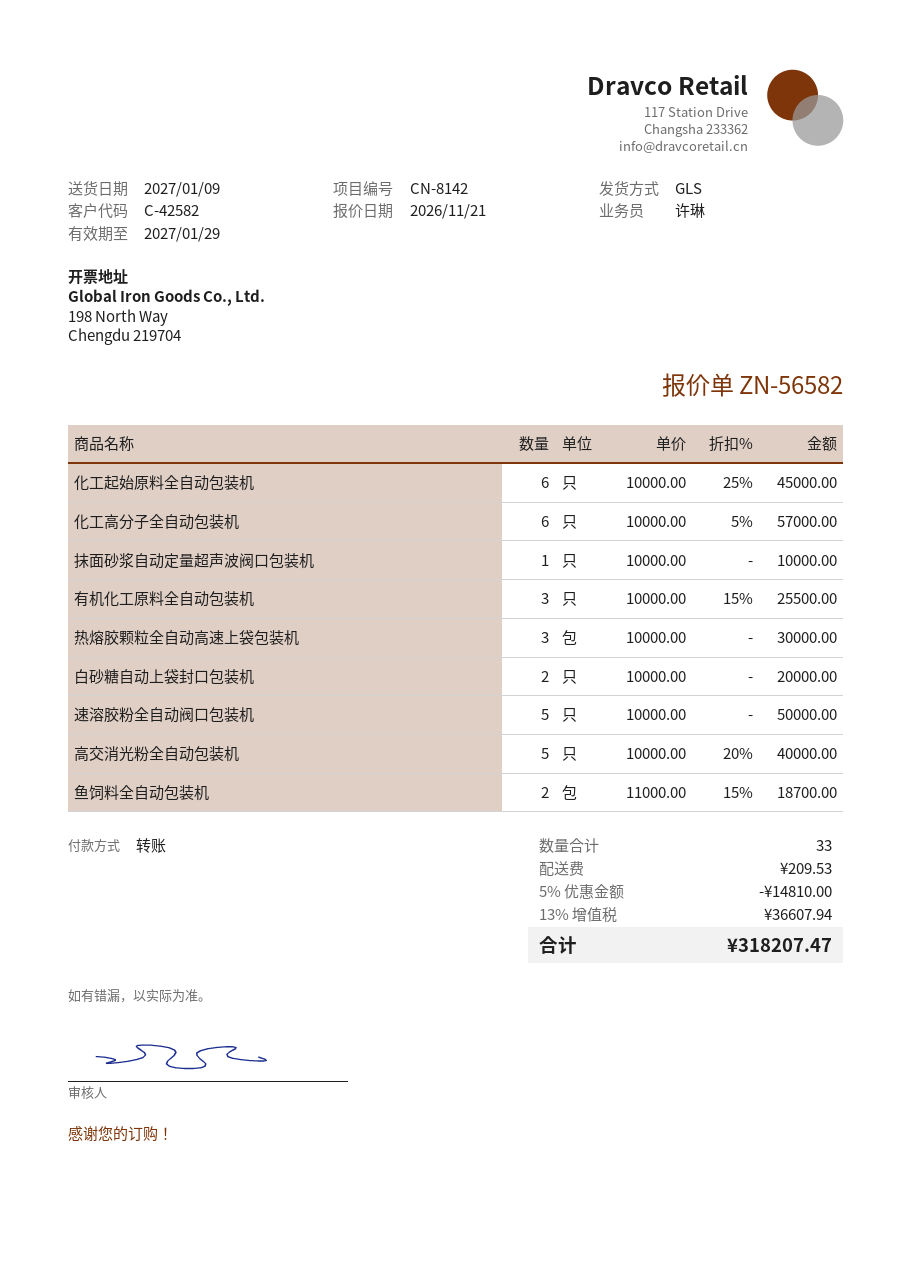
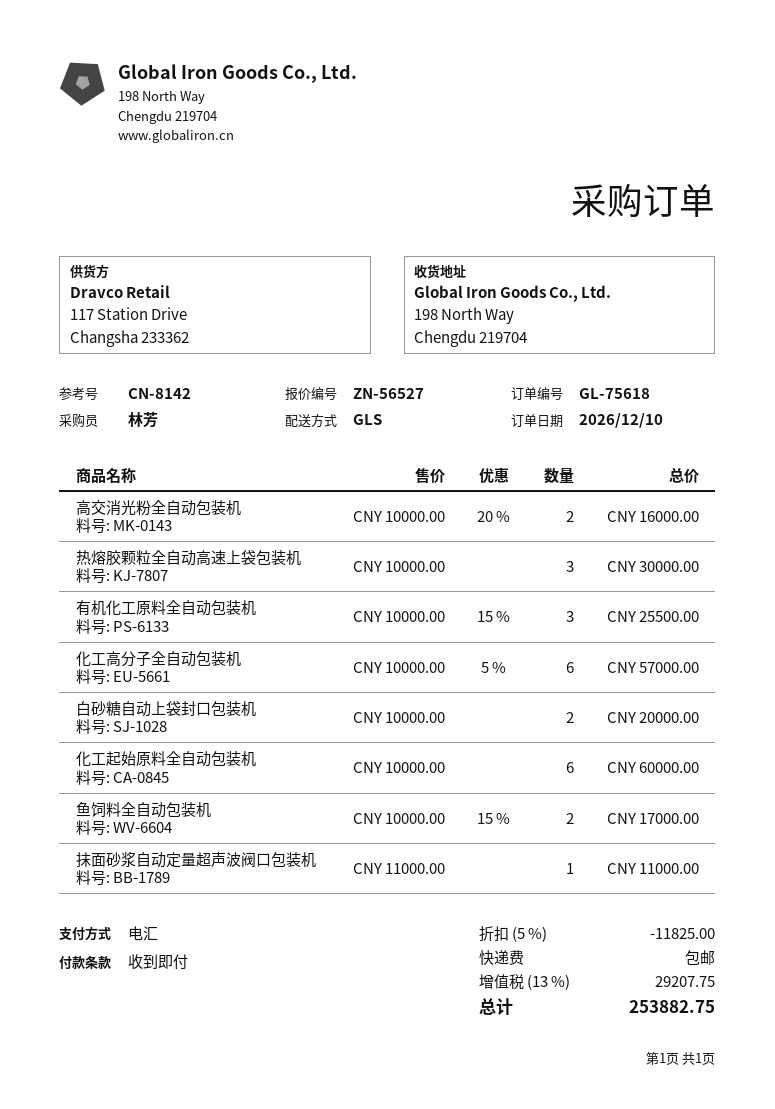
quote number: ZN-56582 -> ZN-56527
化工起始原料全自动包装机: 6 x 10000.00 - 25% = 45000.00 -> 6 x 10000.00 = 60000.00
抹面砂浆自动定量超声波阀口包装机: 1 x 10000.00 = 10000.00 -> 1 x 11000.00 = 11000.00
速溶胶粉全自动阀口包装机: 5 x 10000.00 = 50000.00 -> none
高交消光粉全自动包装机: 5 x 10000.00 - 20% = 40000.00 -> 2 x 10000.00 - 20% = 16000.00
鱼饲料全自动包装机: 2 x 11000.00 - 15% = 18700.00 -> 2 x 10000.00 - 15% = 17000.00
discount: 5% = 14810.00 -> 5% = 11825.00
shipping: 209.53 -> 0.00
tax: 13% = 36607.94 -> 13% = 29207.75
total: 318207.47 -> 253882.75

